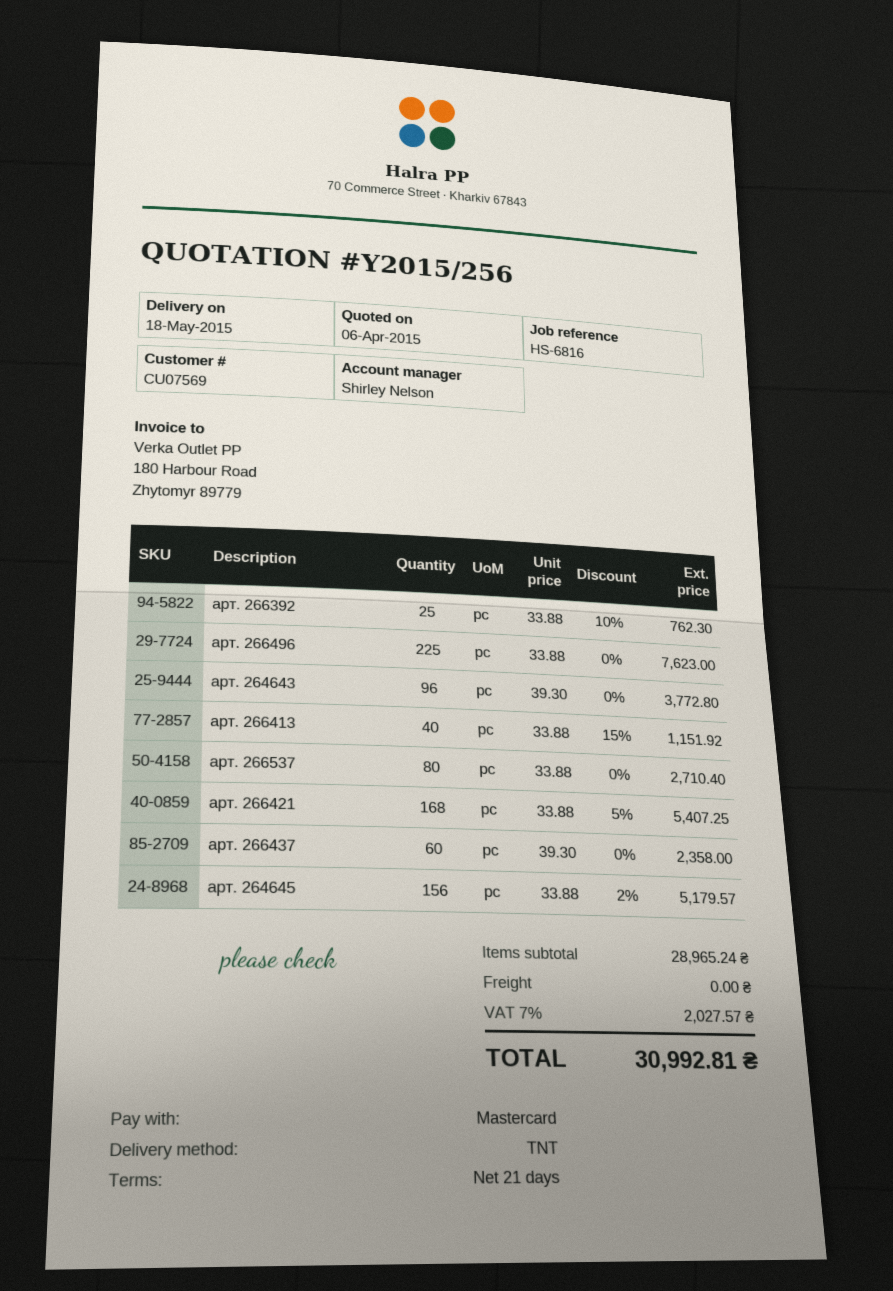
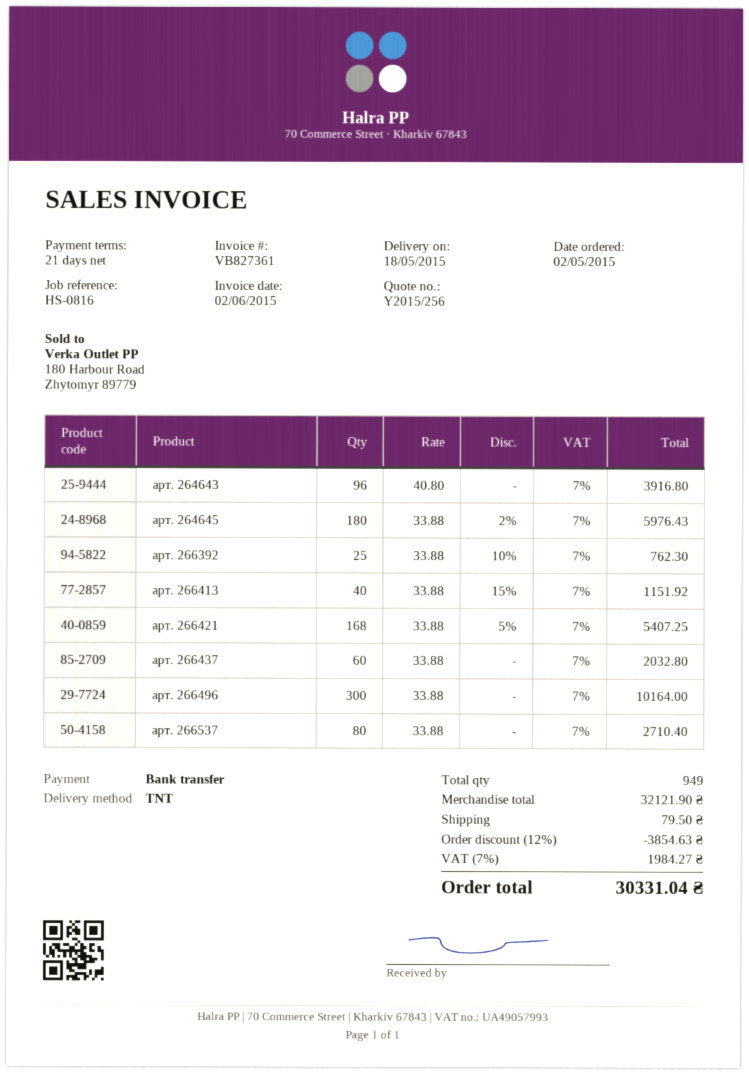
reference: HS-6816 -> HS-0816
payment method: Mastercard -> bank transfer
арт. 266496: 225 x 33.88 = 7623.00 -> 300 x 33.88 = 10164.00
арт. 264643: 96 x 39.30 = 3772.80 -> 96 x 40.80 = 3916.80
арт. 266437: 60 x 39.30 = 2358.00 -> 60 x 33.88 = 2032.80
арт. 264645: 156 x 33.88 - 2% = 5179.57 -> 180 x 33.88 - 2% = 5976.43
subtotal: 28965.24 -> 32121.90
discount: none -> 12% = 3854.63
shipping: 0.00 -> 79.50
tax: 7% = 2027.57 -> 7% = 1984.27
total: 30992.81 -> 30331.04

